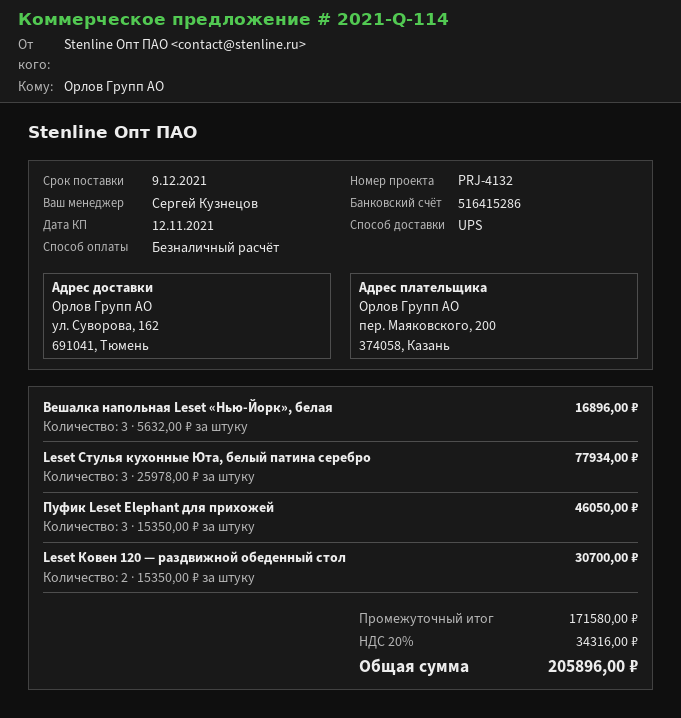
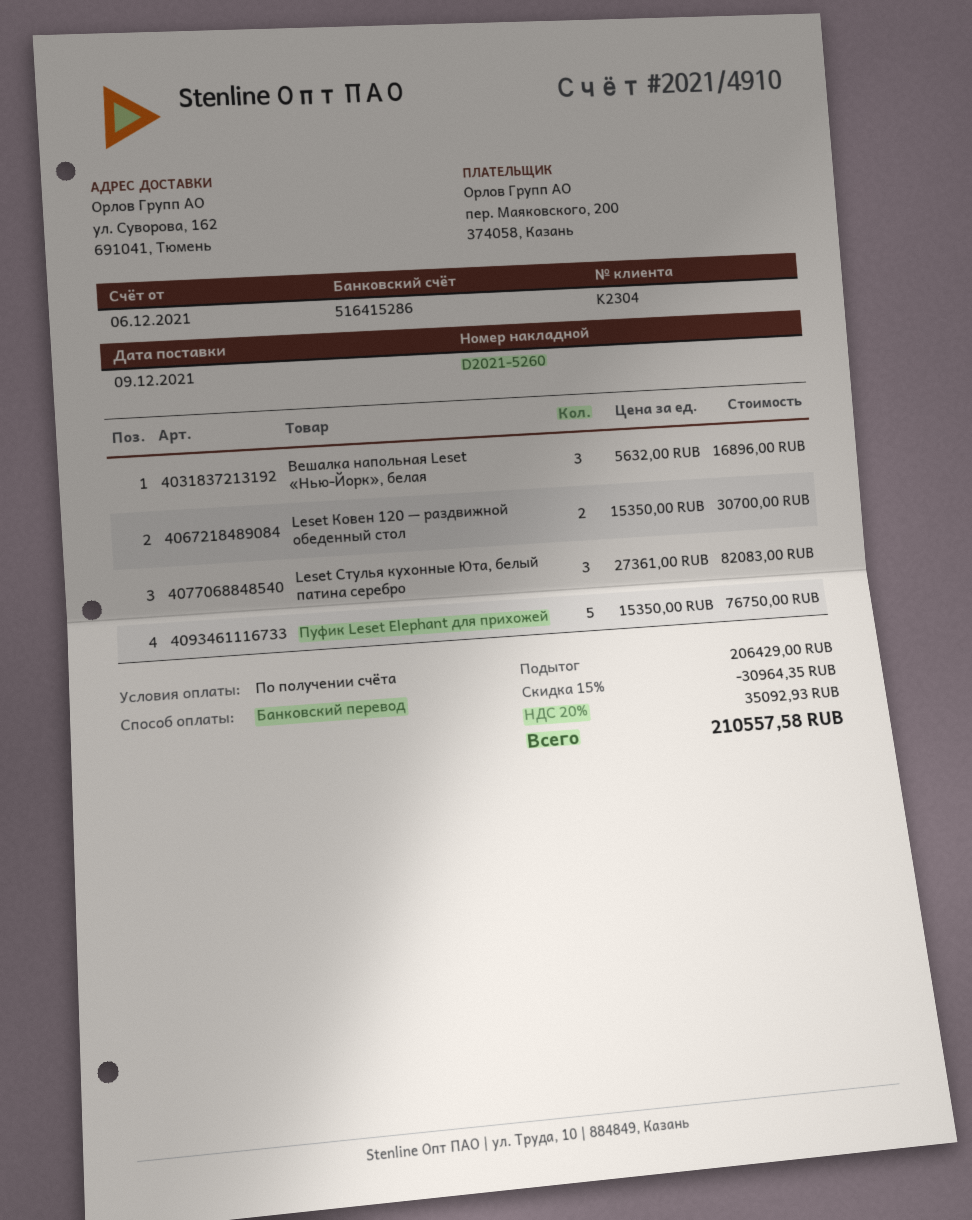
Leset Стулья кухонные Юта, белый патина серебро: 3 x 25978.00 = 77934.00 -> 3 x 27361.00 = 82083.00
Пуфик Leset Elephant для прихожей: 3 x 15350.00 = 46050.00 -> 5 x 15350.00 = 76750.00
subtotal: 171580.00 -> 206429.00
discount: none -> 15% = 30964.35
tax: 20% = 34316.00 -> 20% = 35092.93
total: 205896.00 -> 210557.58

